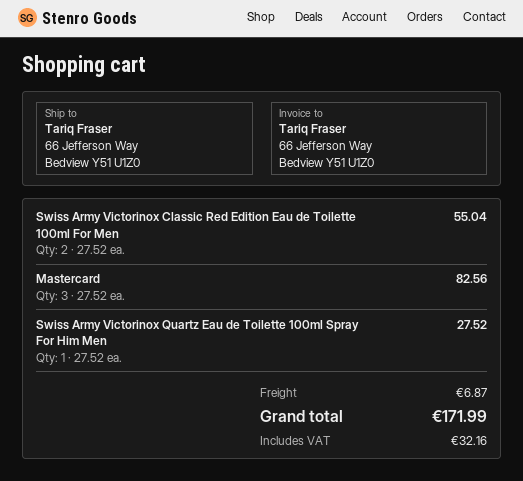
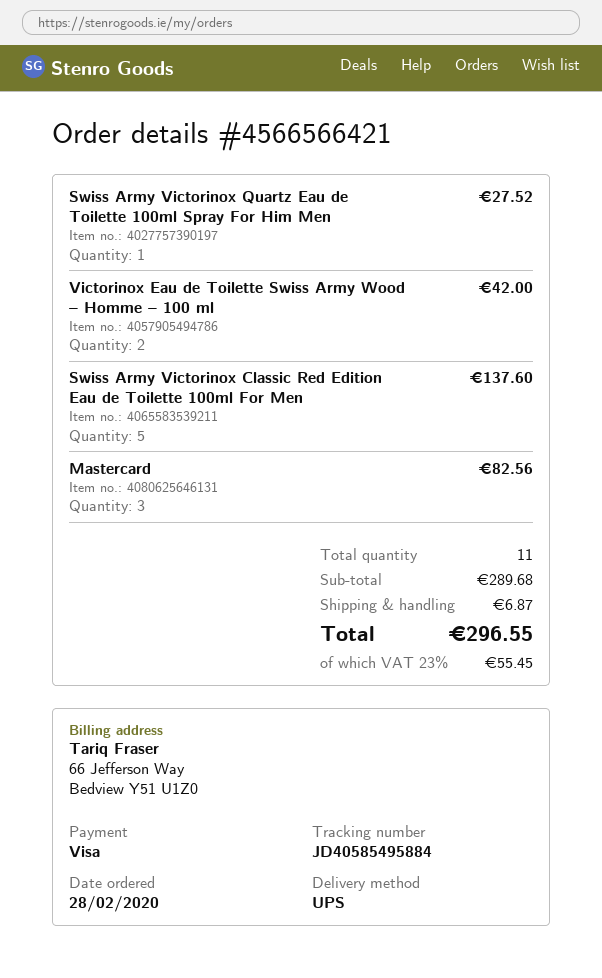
Swiss Army Victorinox Classic Red Edition Eau de Toilette 100ml For Men: 2 for 55.04 -> 5 for 137.60
Victorinox Eau de Toilette Swiss Army Wood – Homme – 100 ml: none -> 2 for 42.00
tax: 32.16 -> 55.45
total: 171.99 -> 296.55

